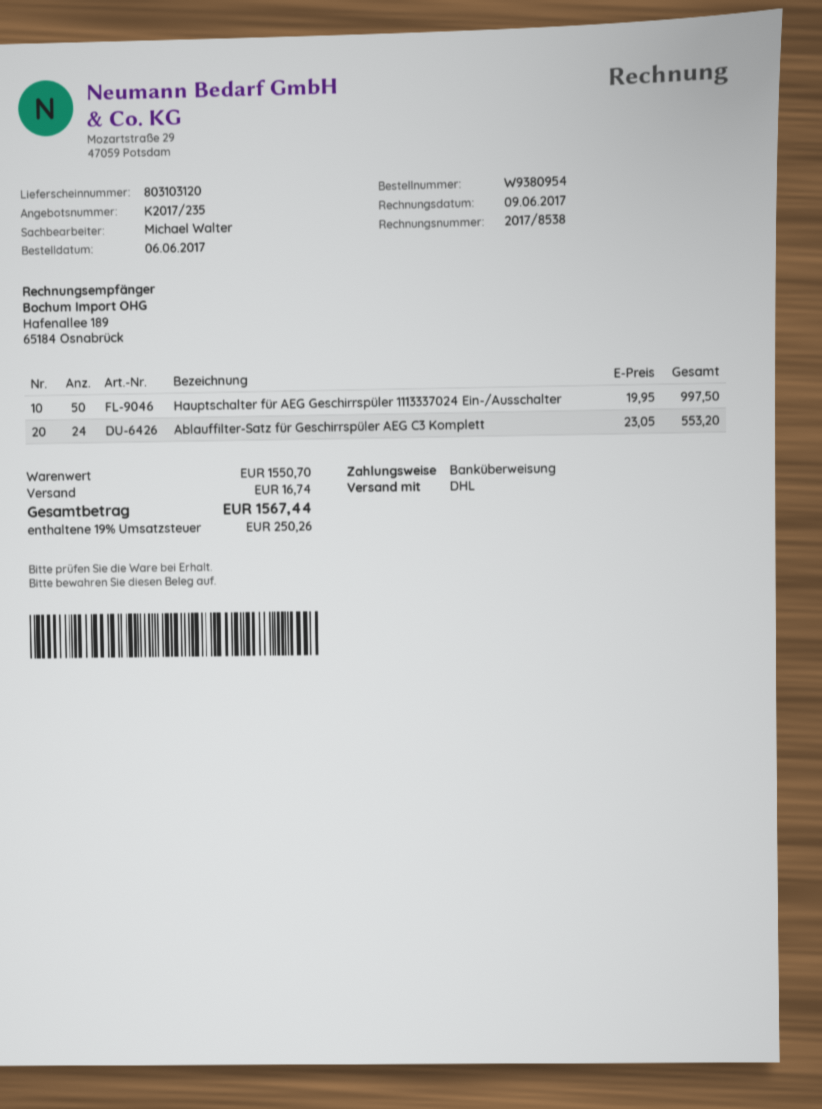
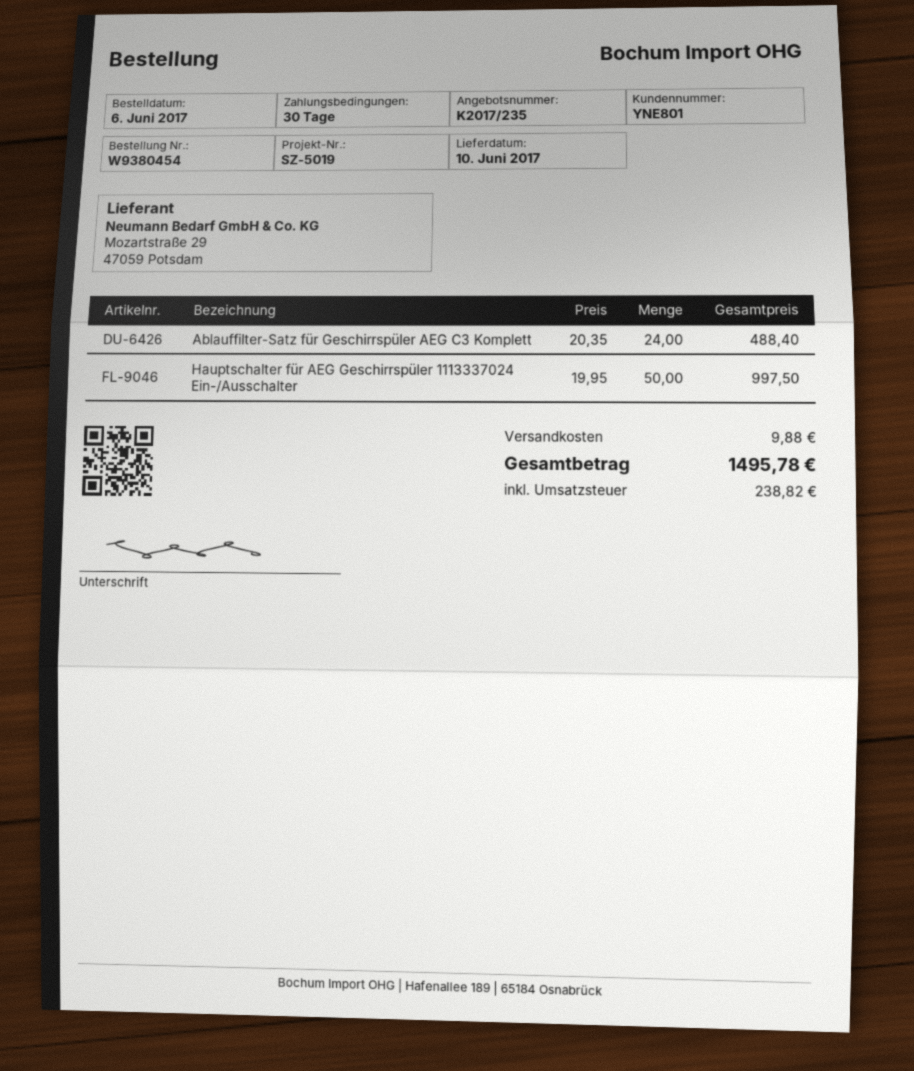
order number: W9380954 -> W9380454
Ablauffilter-Satz für Geschirrspüler AEG C3 Komplett: 24 x 23.05 = 553.20 -> 24 x 20.35 = 488.40
shipping: 16.74 -> 9.88
tax: 250.26 -> 238.82
total: 1567.44 -> 1495.78

